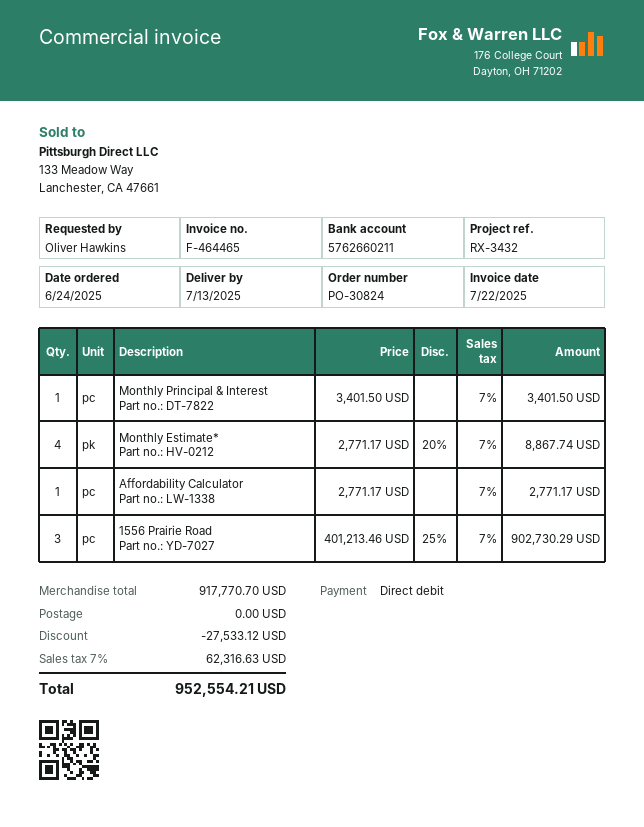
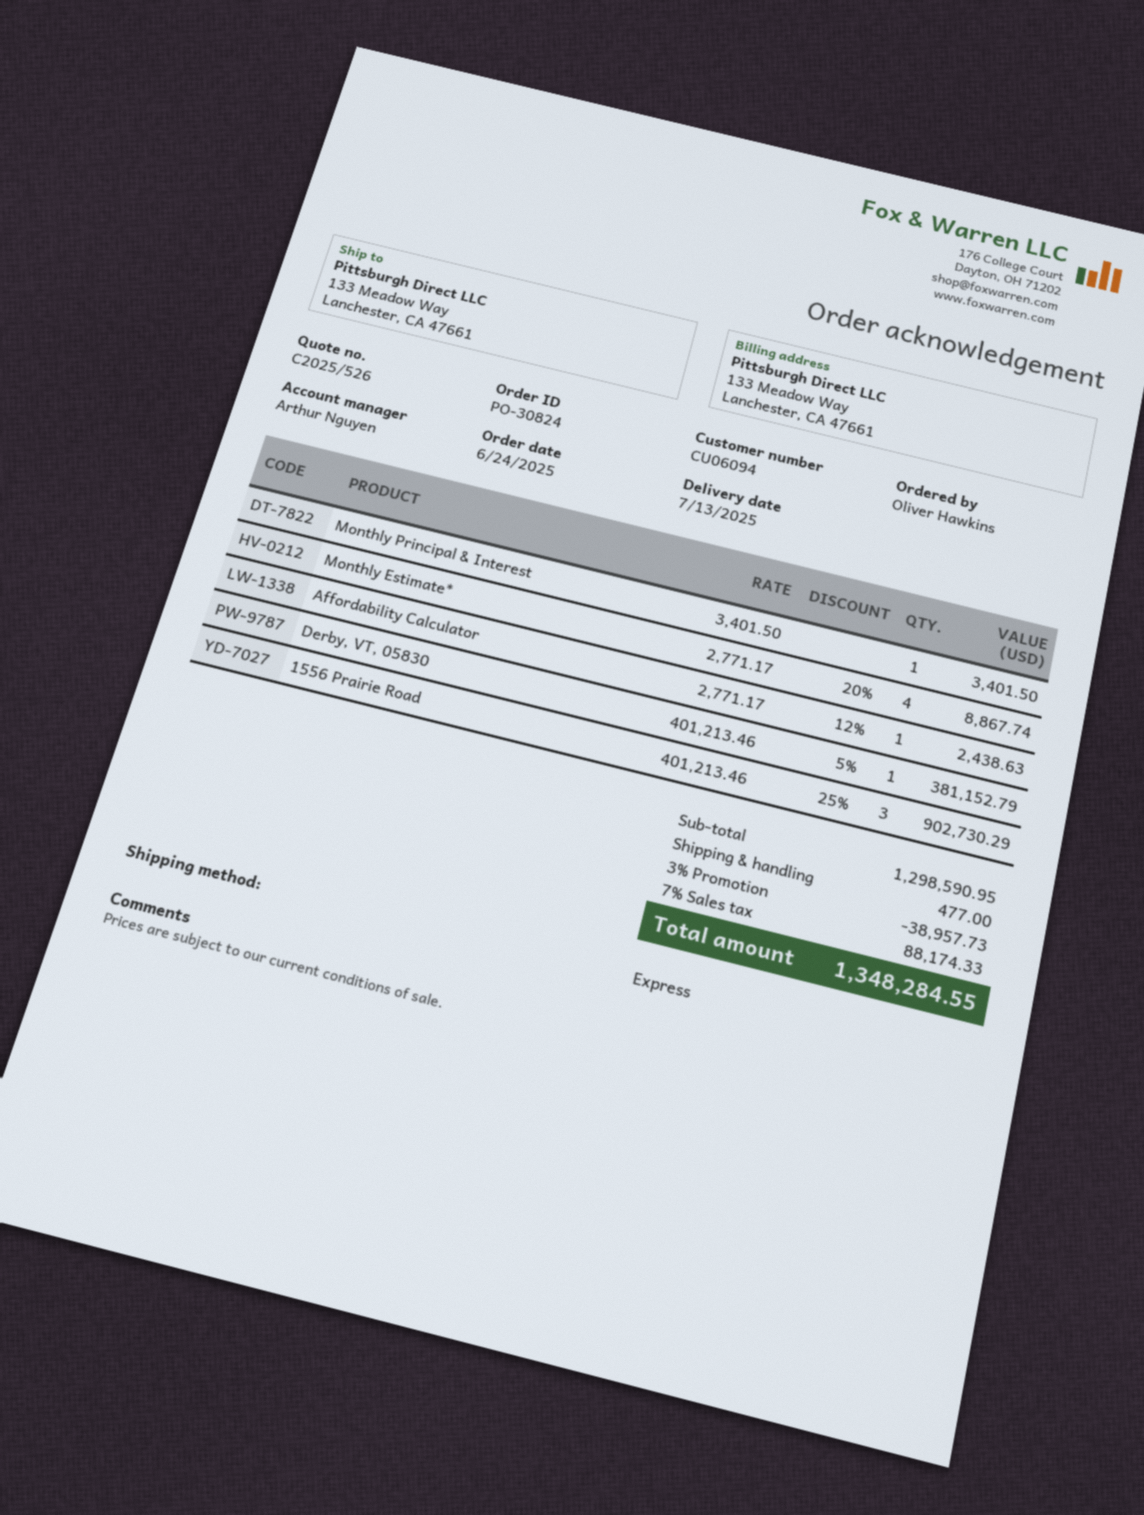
Affordability Calculator: 1 x 2771.17 = 2771.17 -> 1 x 2771.17 - 12% = 2438.63
Derby, VT, 05830: none -> 1 x 401213.46 - 5% = 381152.79
subtotal: 917770.70 -> 1298590.95
discount: 27533.12 -> 38957.73
shipping: 0.00 -> 477.00
tax: 7% = 62316.63 -> 7% = 88174.33
total: 952554.21 -> 1348284.55

